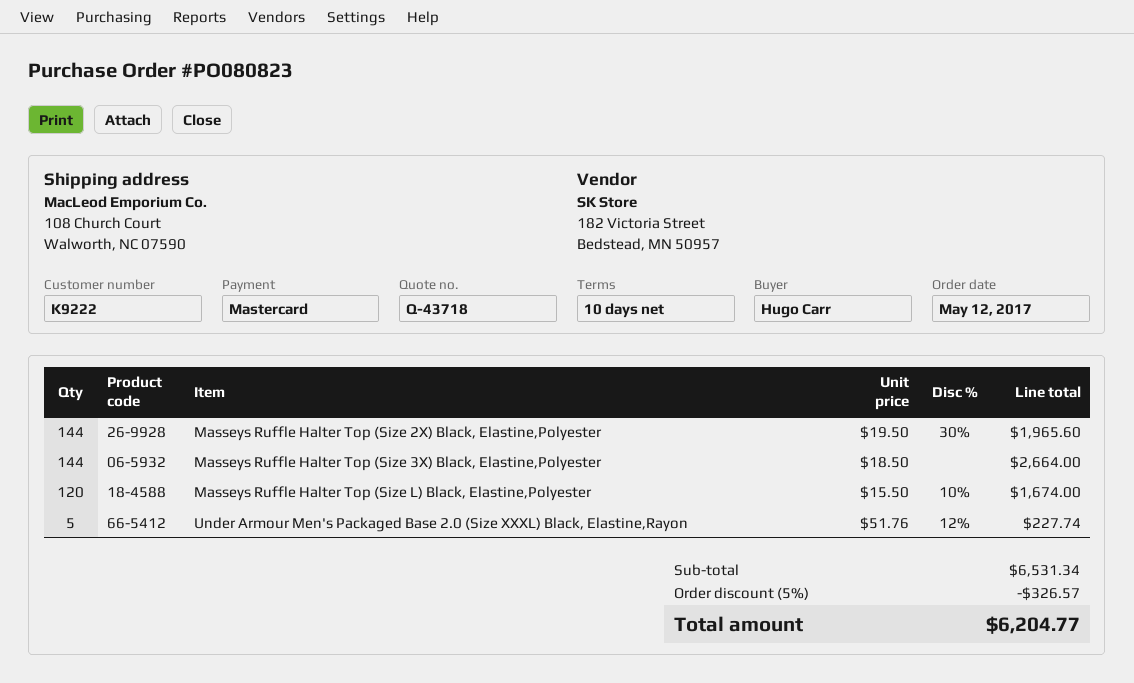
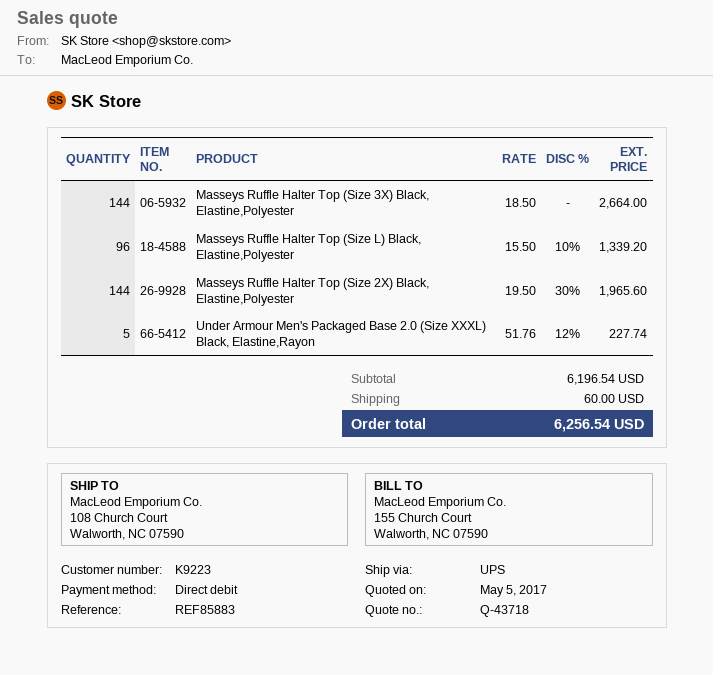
customer number: K9222 -> K9223
payment method: Mastercard -> direct debit
Masseys Ruffle Halter Top (Size L) Black, Elastine,Polyester: 120 x 15.50 - 10% = 1674.00 -> 96 x 15.50 - 10% = 1339.20
subtotal: 6531.34 -> 6196.54
discount: 5% = 326.57 -> none
shipping: none -> 60.00
total: 6204.77 -> 6256.54

